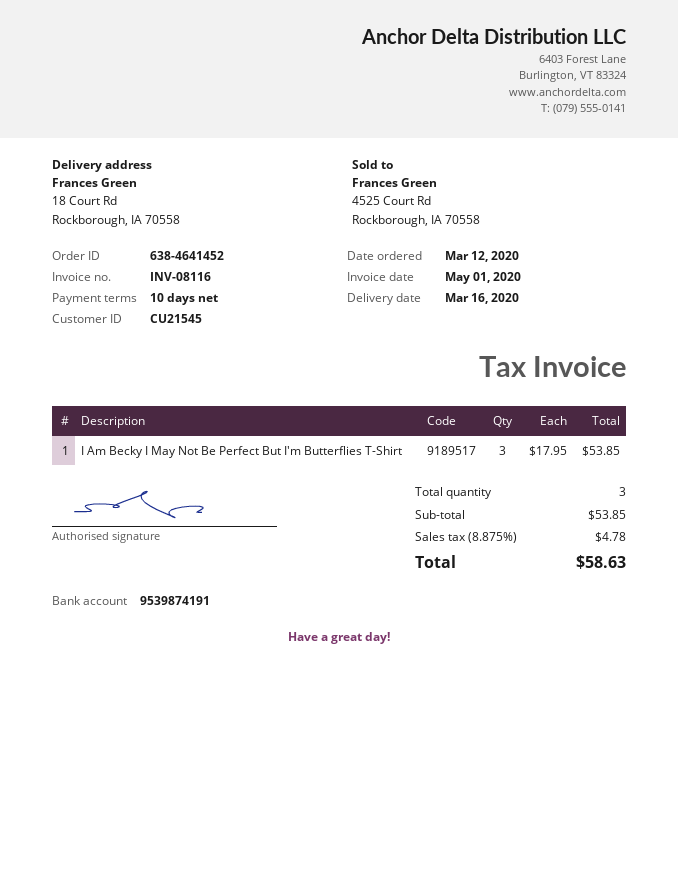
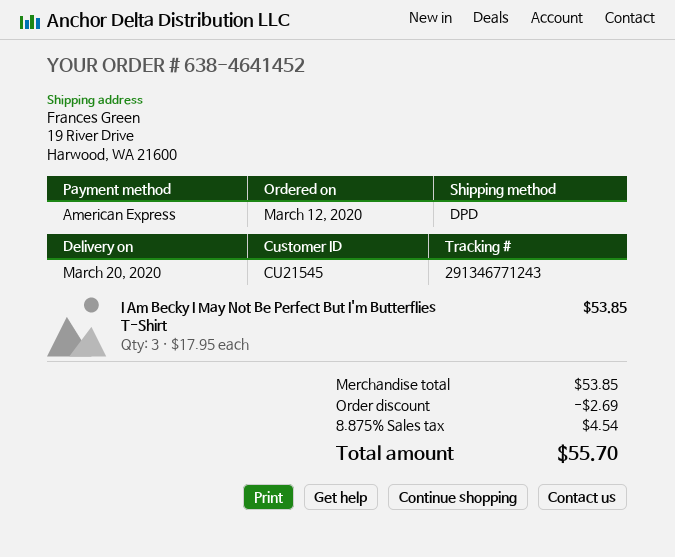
delivery date: 2020-03-16 -> 2020-03-20
ship to: 18 Court Rd, Rockborough, IA 70558 -> 19 River Drive, Harwood, WA 21600
discount: none -> 2.69
tax: 8.875% = 4.78 -> 8.875% = 4.54
total: 58.63 -> 55.70

